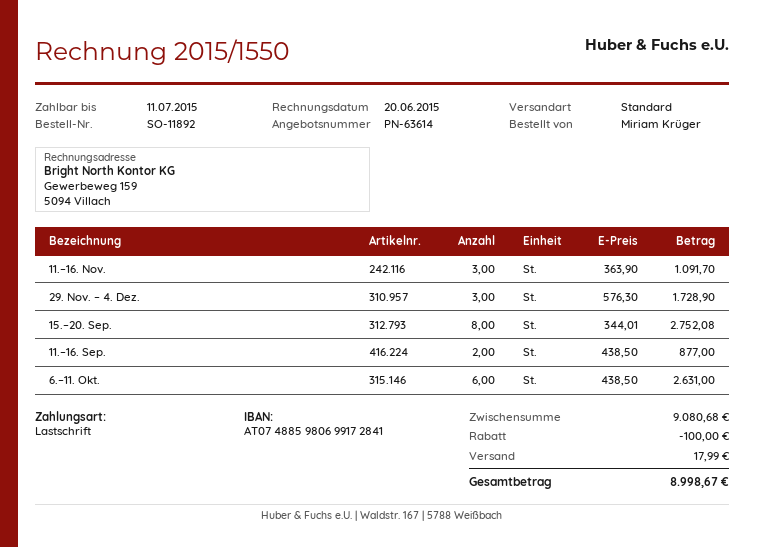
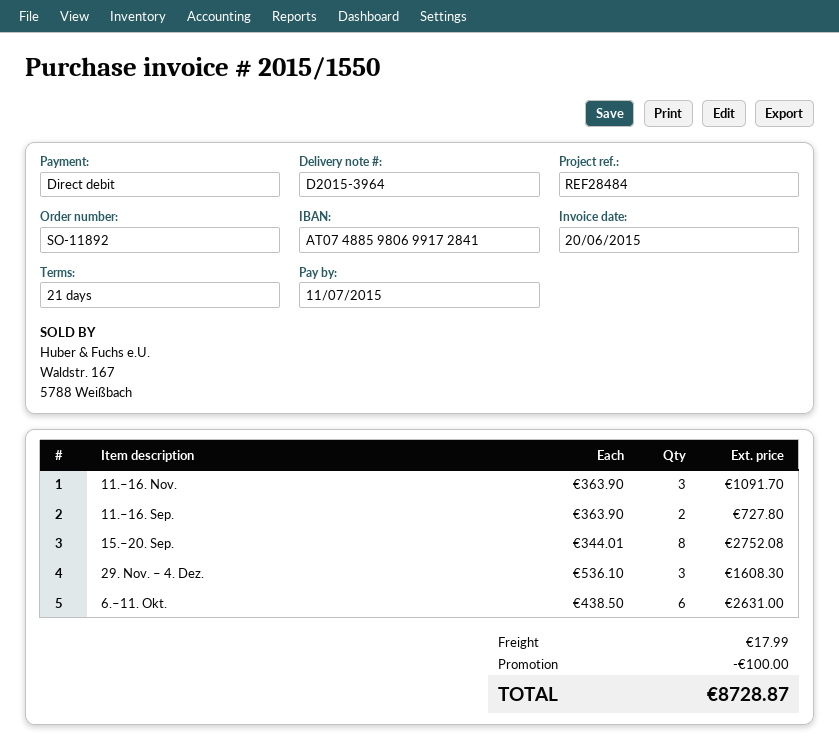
29. Nov. – 4. Dez.: 3 x 576.30 = 1728.90 -> 3 x 536.10 = 1608.30
11.–16. Sep.: 2 x 438.50 = 877.00 -> 2 x 363.90 = 727.80
total: 8998.67 -> 8728.87

